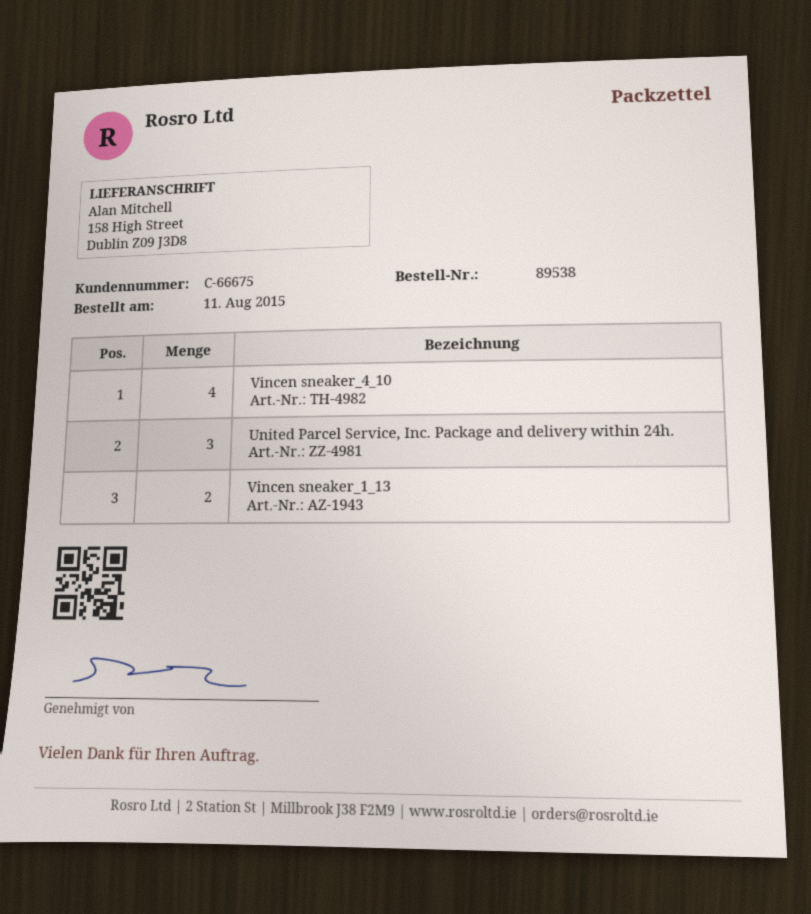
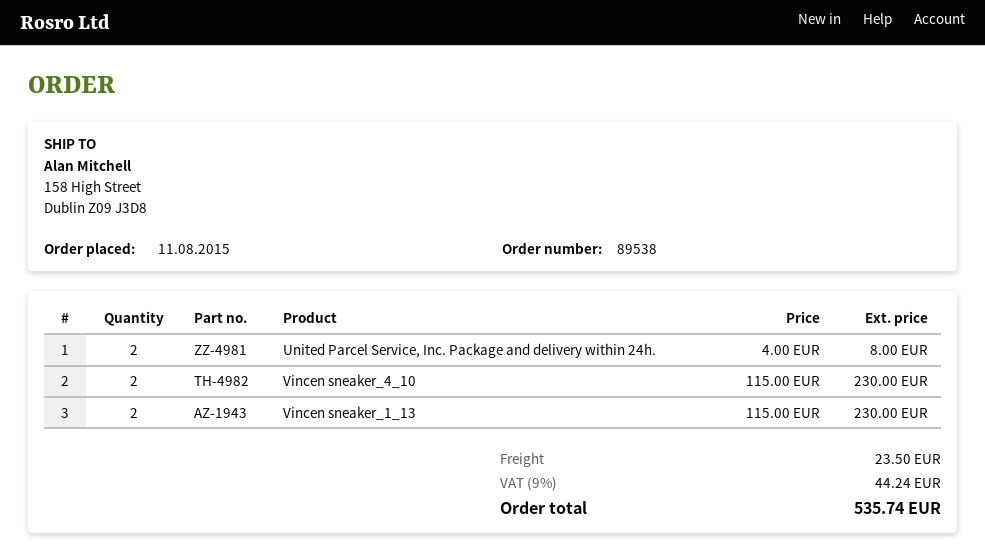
Vincen sneaker_4_10: 4 -> 2
United Parcel Service, Inc. Package and delivery within 24h.: 3 -> 2

